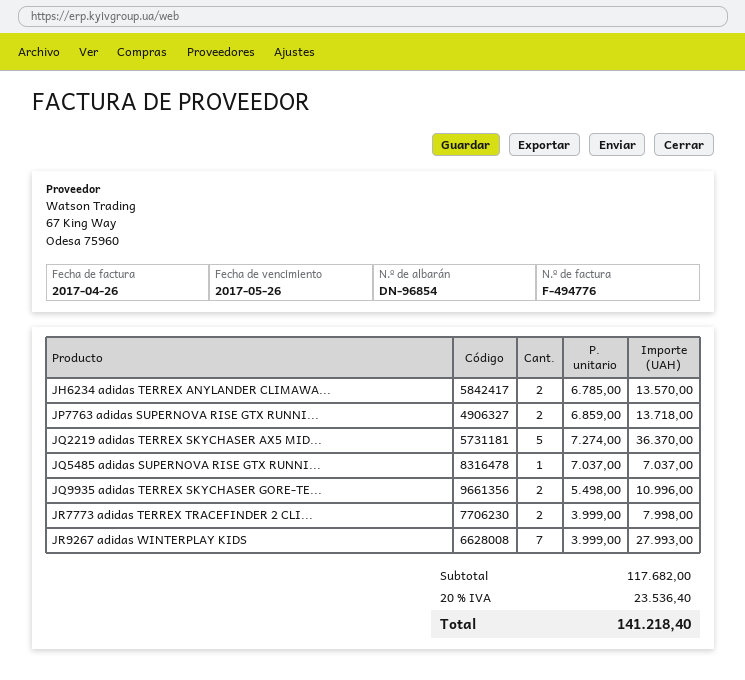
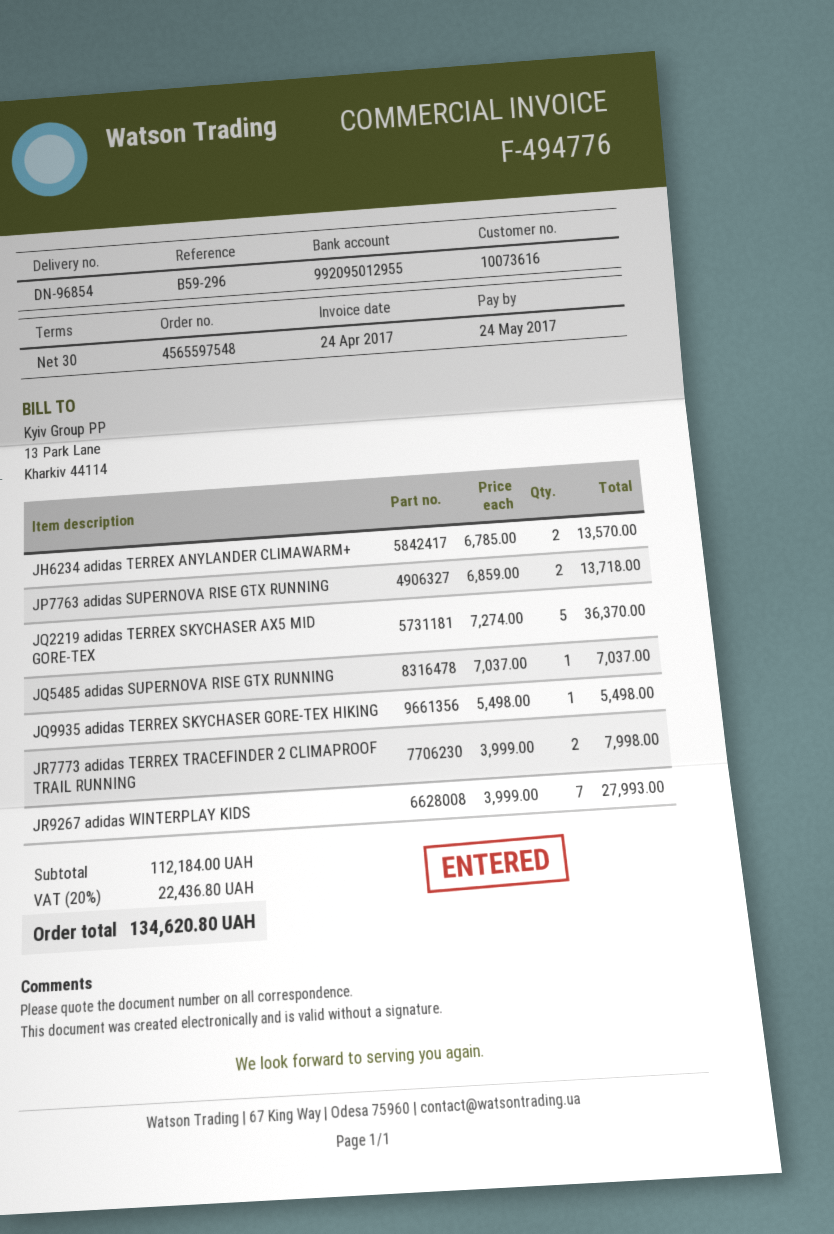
invoice date: 2017-04-26 -> 2017-04-24
due date: 2017-05-26 -> 2017-05-24
JQ9935 adidas TERREX SKYCHASER GORE-TE...: 2 x 5498.00 = 10996.00 -> 1 x 5498.00 = 5498.00
subtotal: 117682.00 -> 112184.00
tax: 20% = 23536.40 -> 20% = 22436.80
total: 141218.40 -> 134620.80

